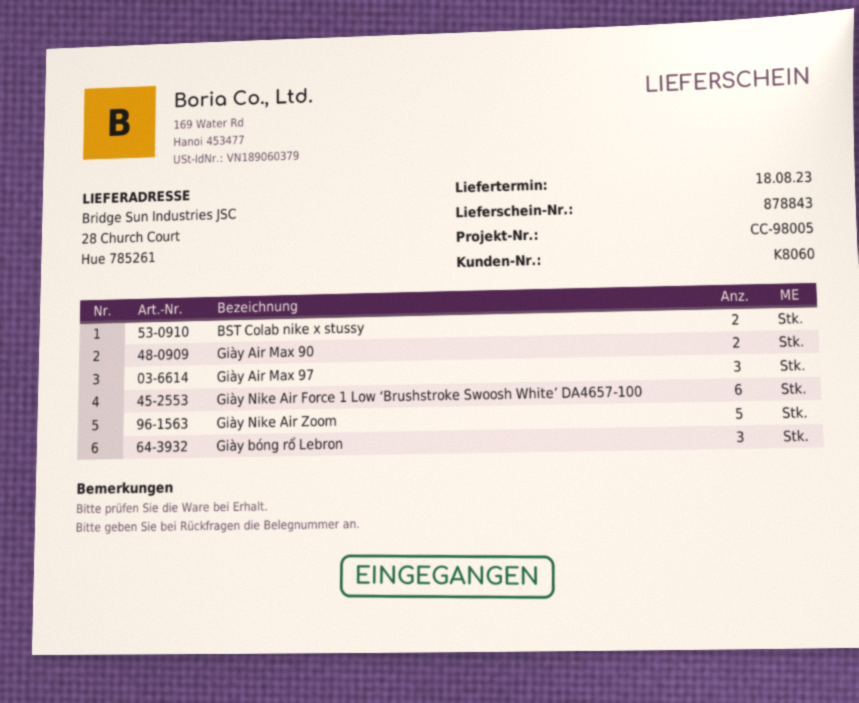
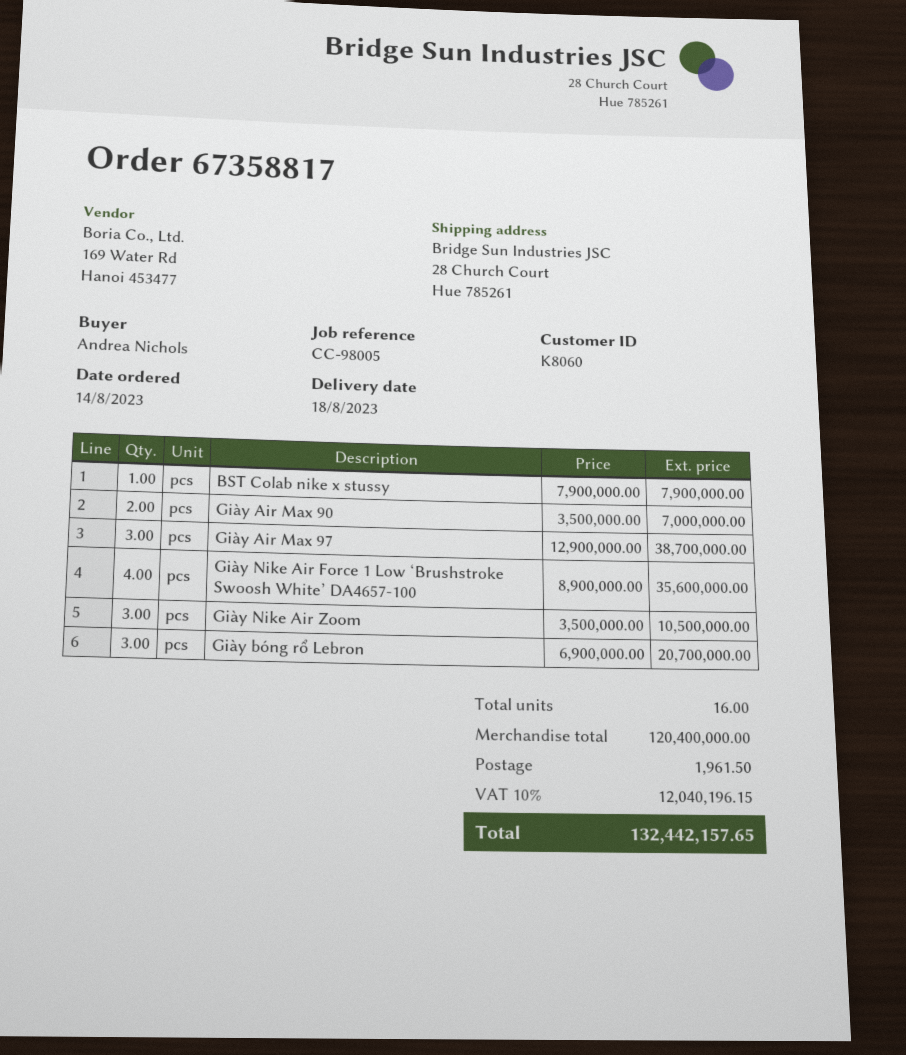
BST Colab nike x stussy: 2 -> 1
Giày Nike Air Force 1 Low ‘Brushstroke Swoosh White’ DA4657-100: 6 -> 4
Giày Nike Air Zoom: 5 -> 3

